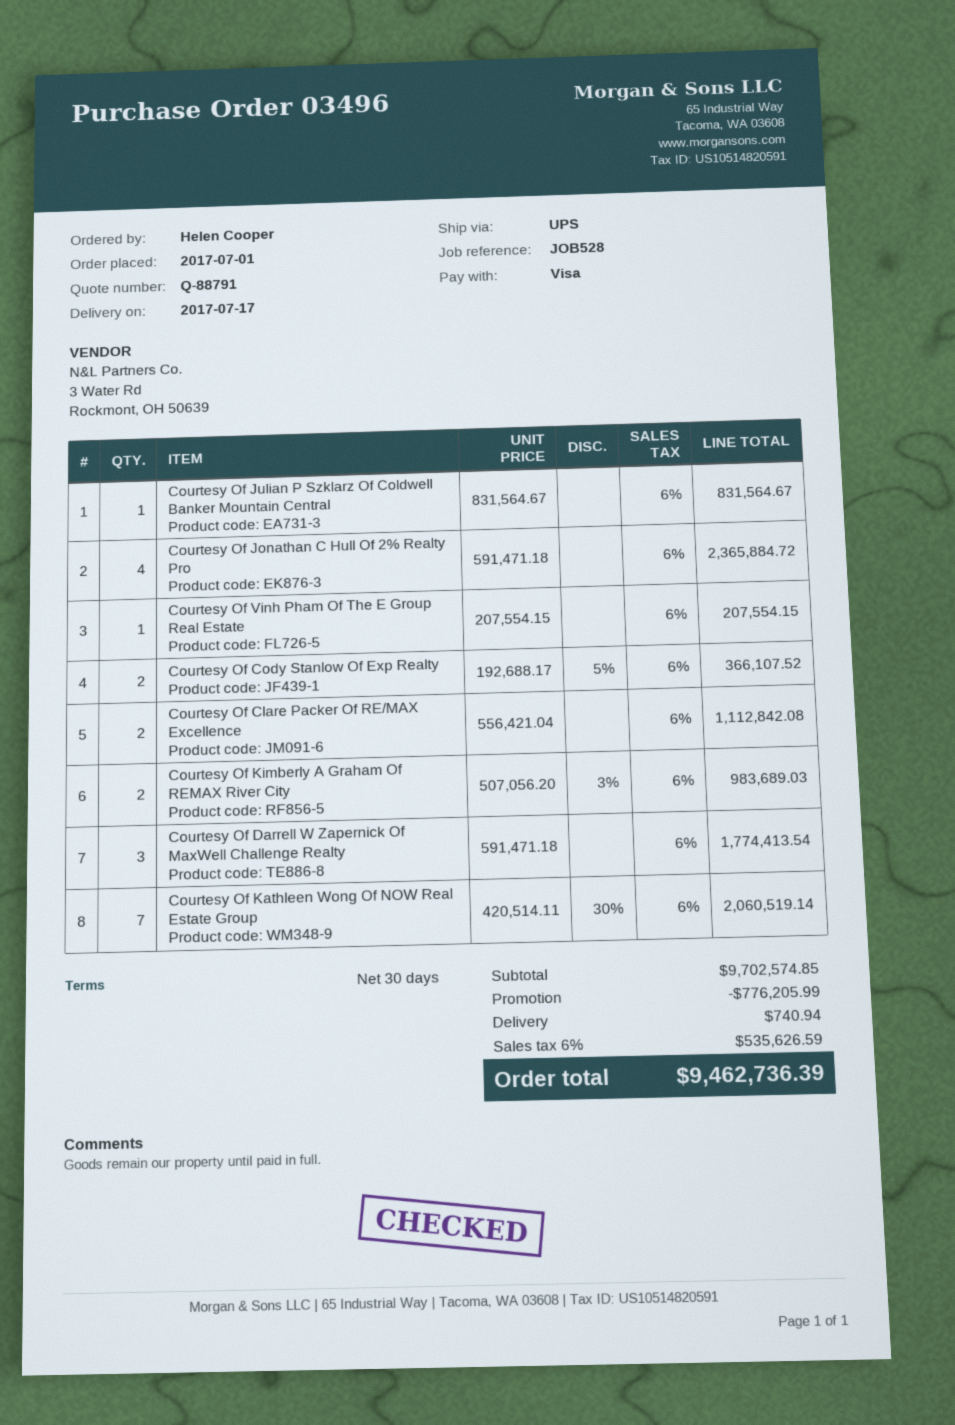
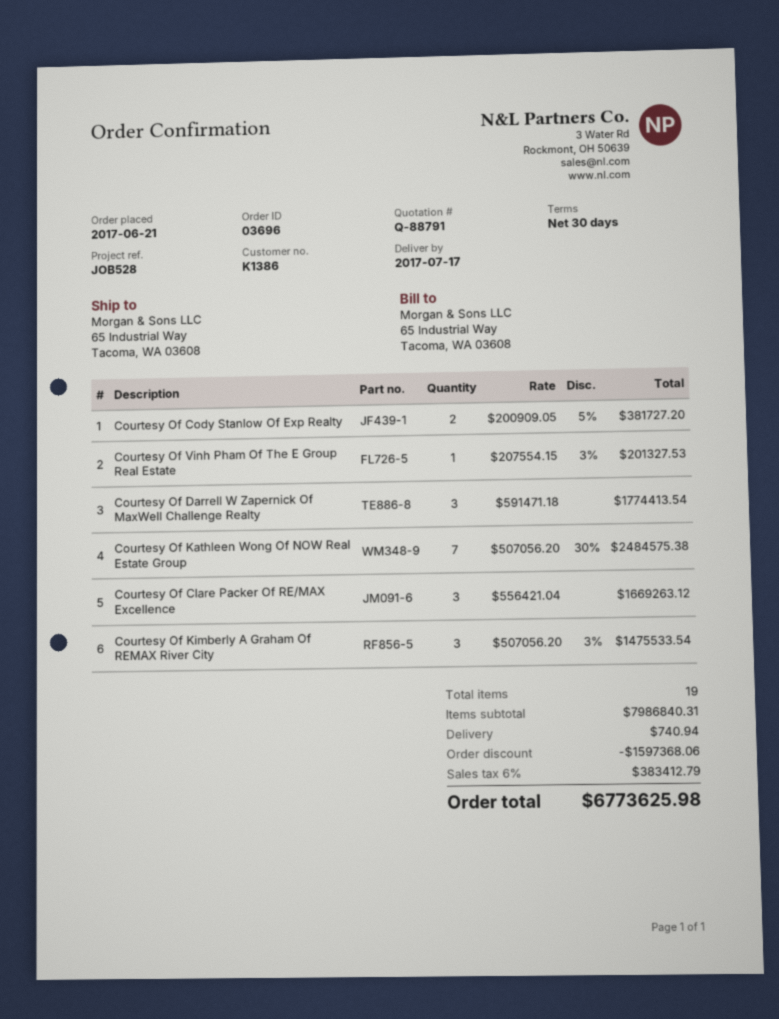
order number: 03496 -> 03696
order date: 2017-07-01 -> 2017-06-21
Courtesy Of Julian P Szklarz Of Coldwell Banker Mountain Central: 1 x 831564.67 = 831564.67 -> none
Courtesy Of Jonathan C Hull Of 2% Realty Pro: 4 x 591471.18 = 2365884.72 -> none
Courtesy Of Vinh Pham Of The E Group Real Estate: 1 x 207554.15 = 207554.15 -> 1 x 207554.15 - 3% = 201327.53
Courtesy Of Cody Stanlow Of Exp Realty: 2 x 192688.17 - 5% = 366107.52 -> 2 x 200909.05 - 5% = 381727.20
Courtesy Of Clare Packer Of RE/MAX Excellence: 2 x 556421.04 = 1112842.08 -> 3 x 556421.04 = 1669263.12
Courtesy Of Kimberly A Graham Of REMAX River City: 2 x 507056.20 - 3% = 983689.03 -> 3 x 507056.20 - 3% = 1475533.54
Courtesy Of Kathleen Wong Of NOW Real Estate Group: 7 x 420514.11 - 30% = 2060519.14 -> 7 x 507056.20 - 30% = 2484575.38
subtotal: 9702574.85 -> 7986840.31
discount: 776205.99 -> 1597368.06
tax: 6% = 535626.59 -> 6% = 383412.79
total: 9462736.39 -> 6773625.98

